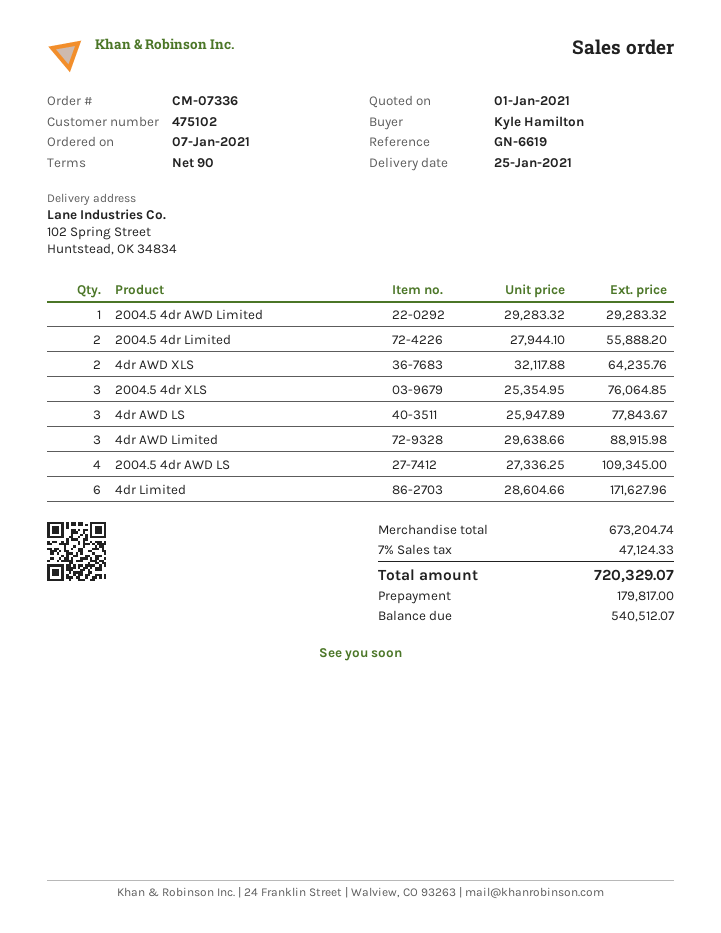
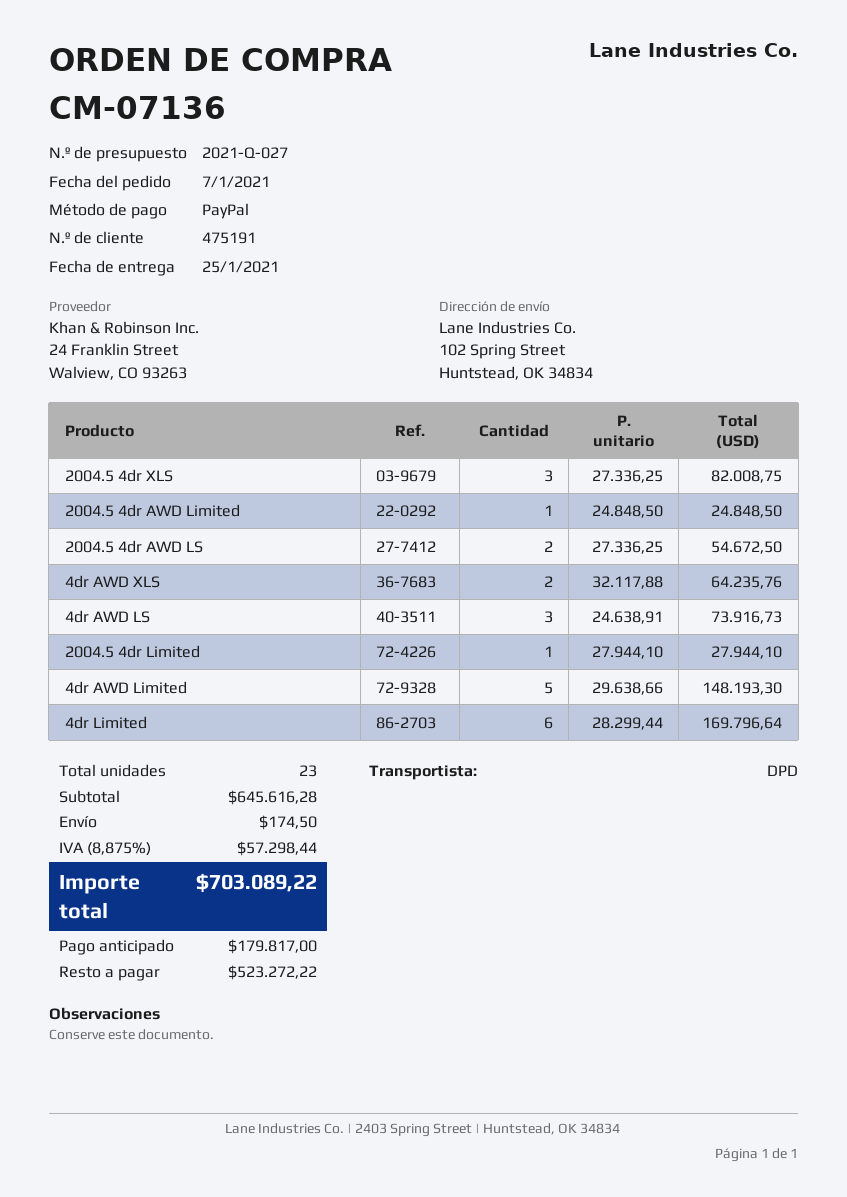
order number: CM-07336 -> CM-07136
customer number: 475102 -> 475191
2004.5 4dr AWD Limited: 1 x 29283.32 = 29283.32 -> 1 x 24848.50 = 24848.50
2004.5 4dr Limited: 2 x 27944.10 = 55888.20 -> 1 x 27944.10 = 27944.10
2004.5 4dr XLS: 3 x 25354.95 = 76064.85 -> 3 x 27336.25 = 82008.75
4dr AWD LS: 3 x 25947.89 = 77843.67 -> 3 x 24638.91 = 73916.73
4dr AWD Limited: 3 x 29638.66 = 88915.98 -> 5 x 29638.66 = 148193.30
2004.5 4dr AWD LS: 4 x 27336.25 = 109345.00 -> 2 x 27336.25 = 54672.50
4dr Limited: 6 x 28604.66 = 171627.96 -> 6 x 28299.44 = 169796.64
subtotal: 673204.74 -> 645616.28
shipping: none -> 174.50
tax: 7% = 47124.33 -> 8.875% = 57298.44
total: 720329.07 -> 703089.22
balance: 540512.07 -> 523272.22

